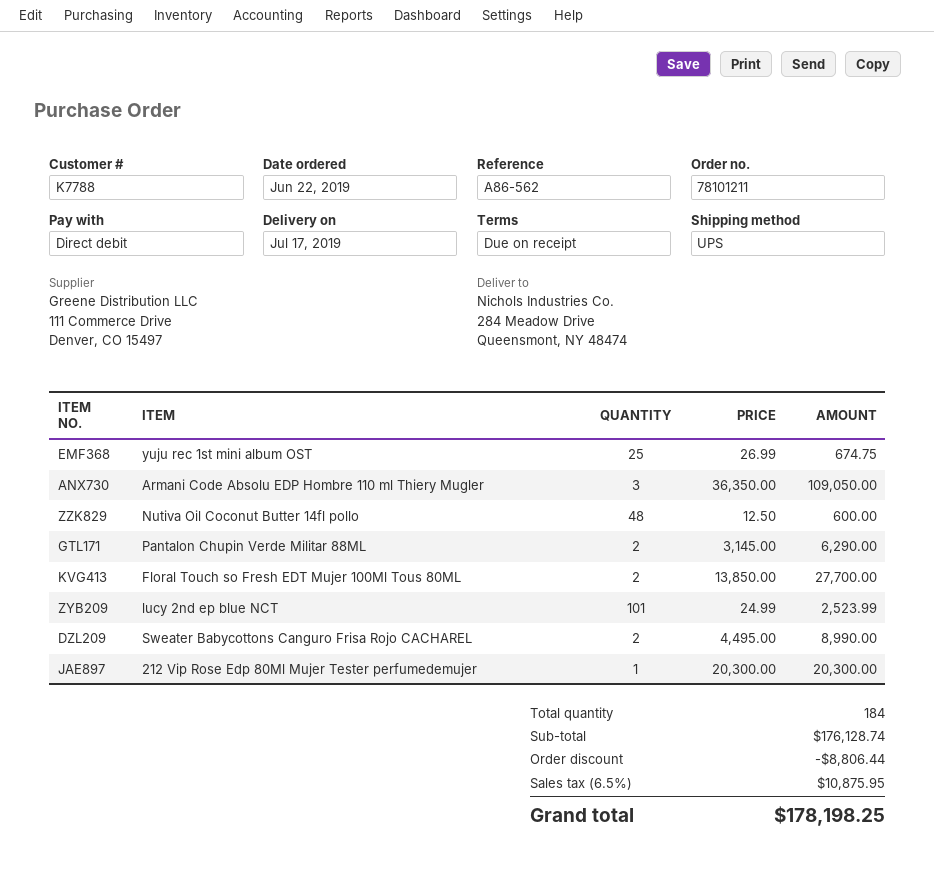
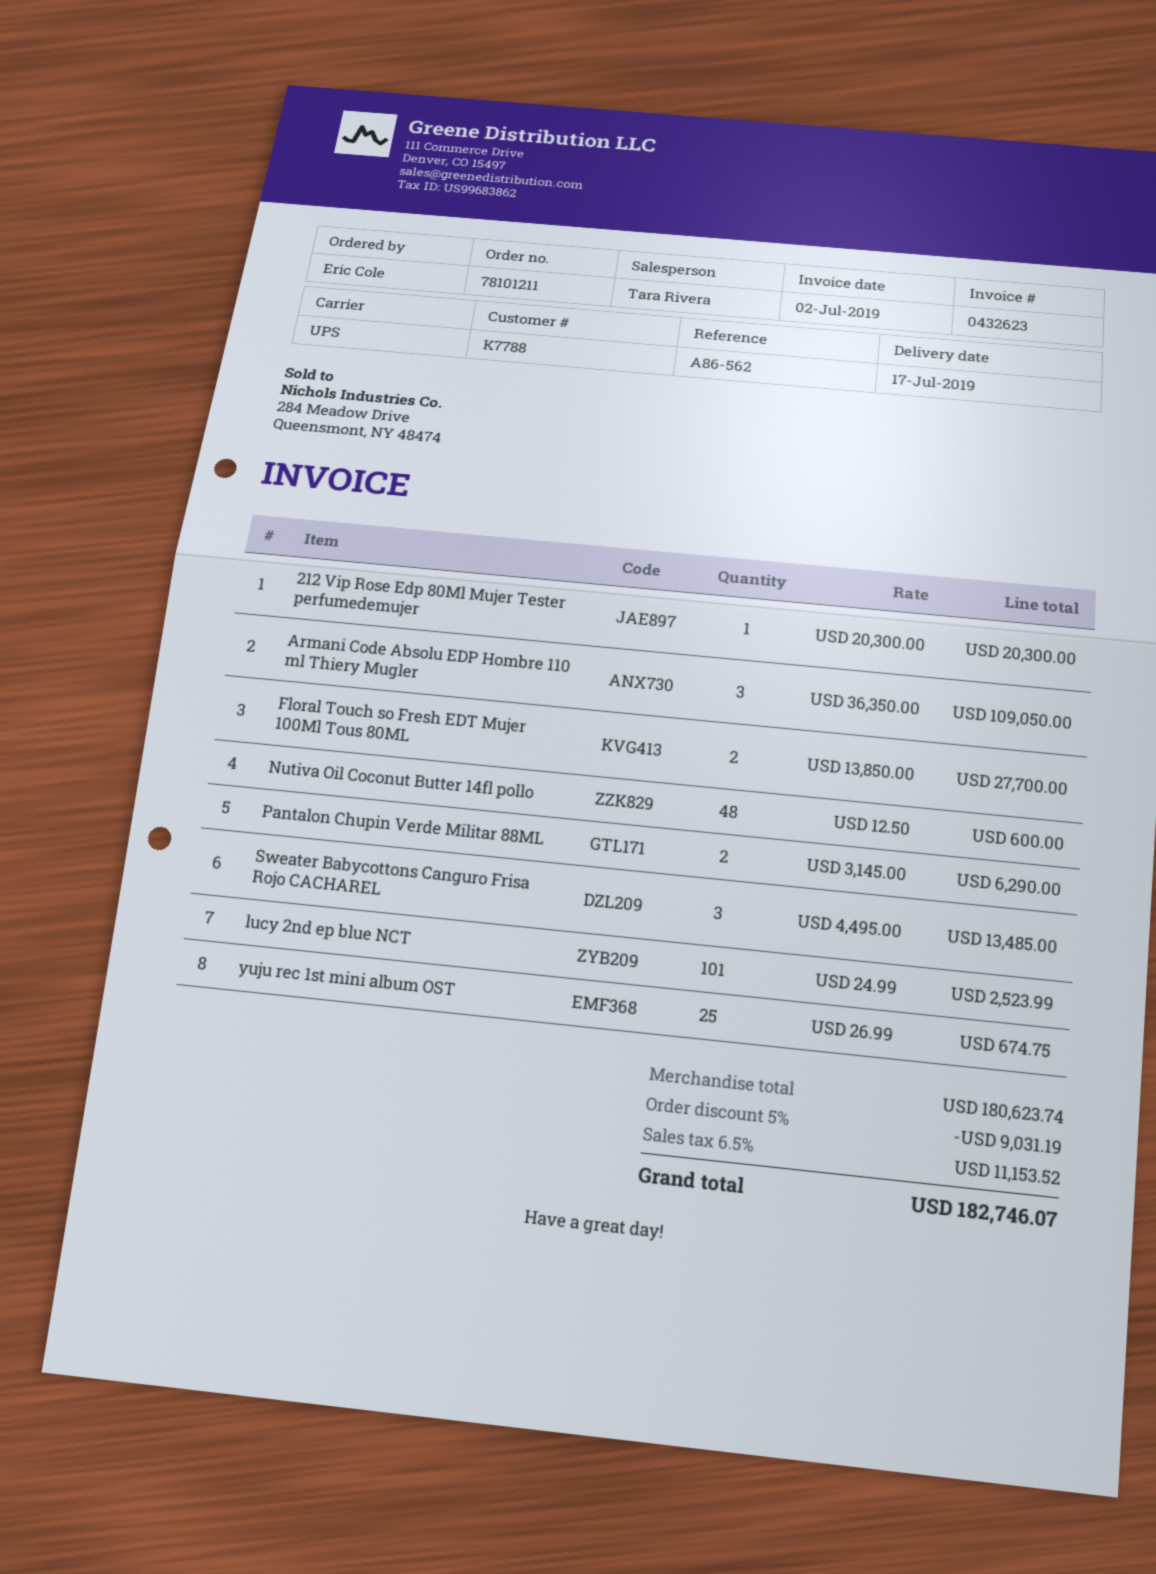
Sweater Babycottons Canguro Frisa Rojo CACHAREL: 2 x 4495.00 = 8990.00 -> 3 x 4495.00 = 13485.00
subtotal: 176128.74 -> 180623.74
discount: 8806.44 -> 9031.19
tax: 6.5% = 10875.95 -> 6.5% = 11153.52
total: 178198.25 -> 182746.07

